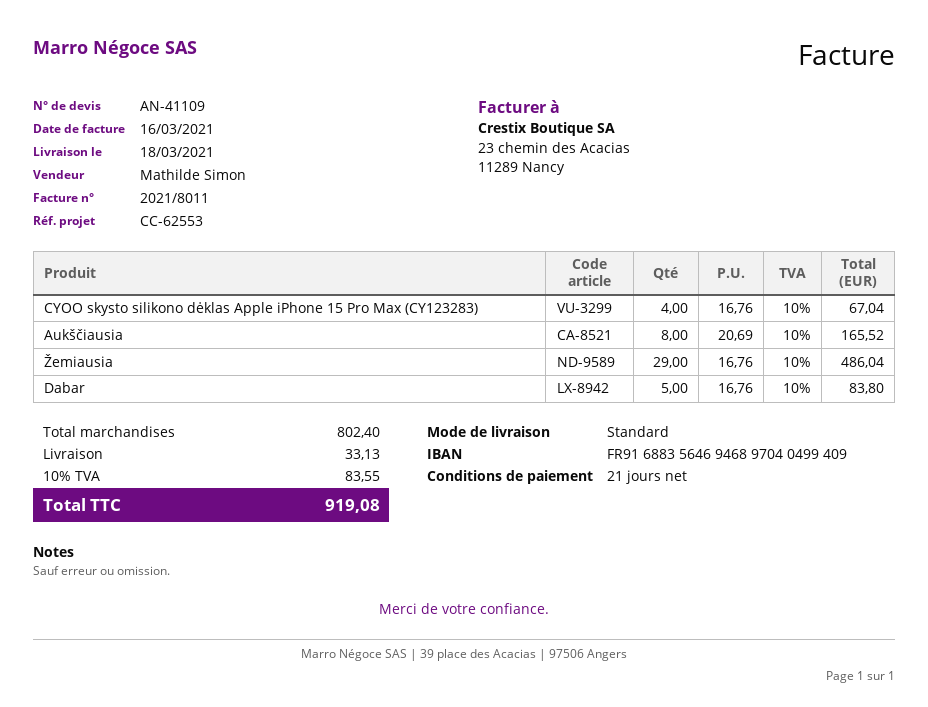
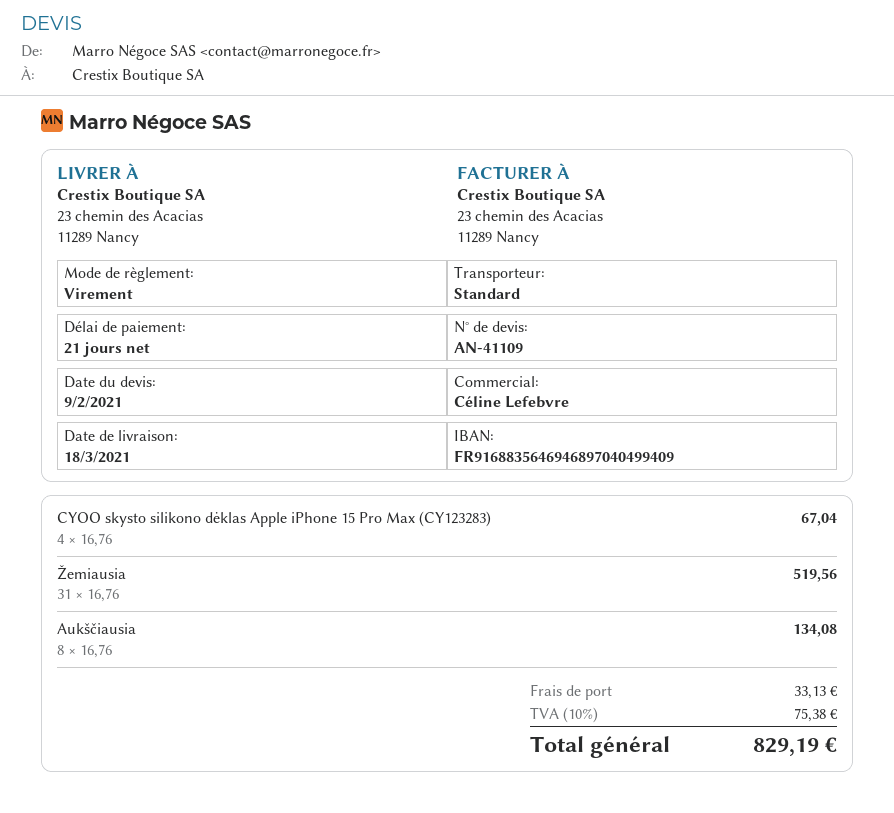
sales rep: Mathilde Simon -> Céline Lefebvre
Aukščiausia: 8 x 20.69 = 165.52 -> 8 x 16.76 = 134.08
Žemiausia: 29 x 16.76 = 486.04 -> 31 x 16.76 = 519.56
Dabar: 5 x 16.76 = 83.80 -> none
tax: 10% = 83.55 -> 10% = 75.38
total: 919.08 -> 829.19

